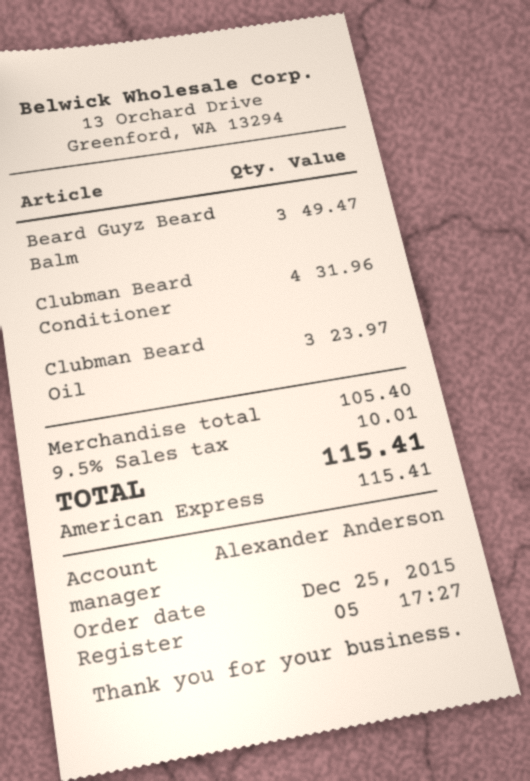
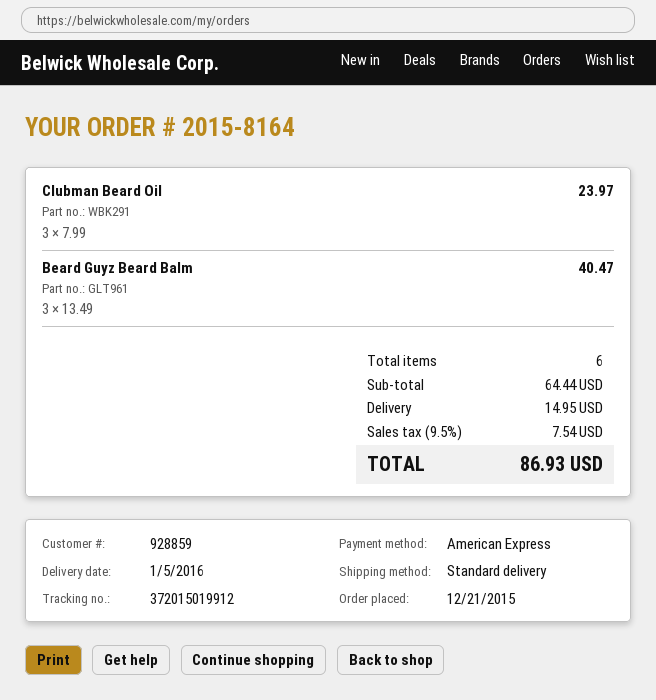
order date: 2015-12-25 -> 2015-12-21
Beard Guyz Beard Balm: 3 for 49.47 -> 3 for 40.47
Clubman Beard Conditioner: 4 for 31.96 -> none
subtotal: 105.40 -> 64.44
shipping: none -> 14.95
tax: 9.5% = 10.01 -> 9.5% = 7.54
total: 115.41 -> 86.93

